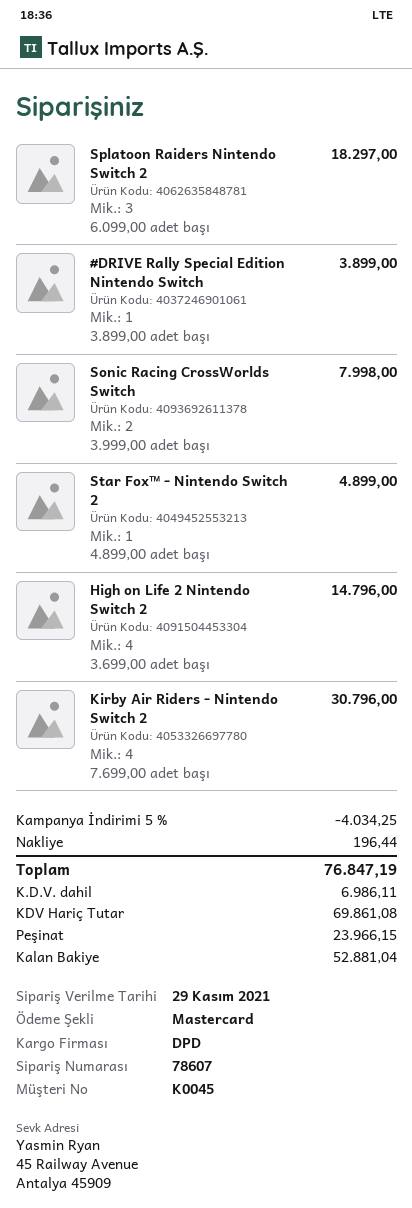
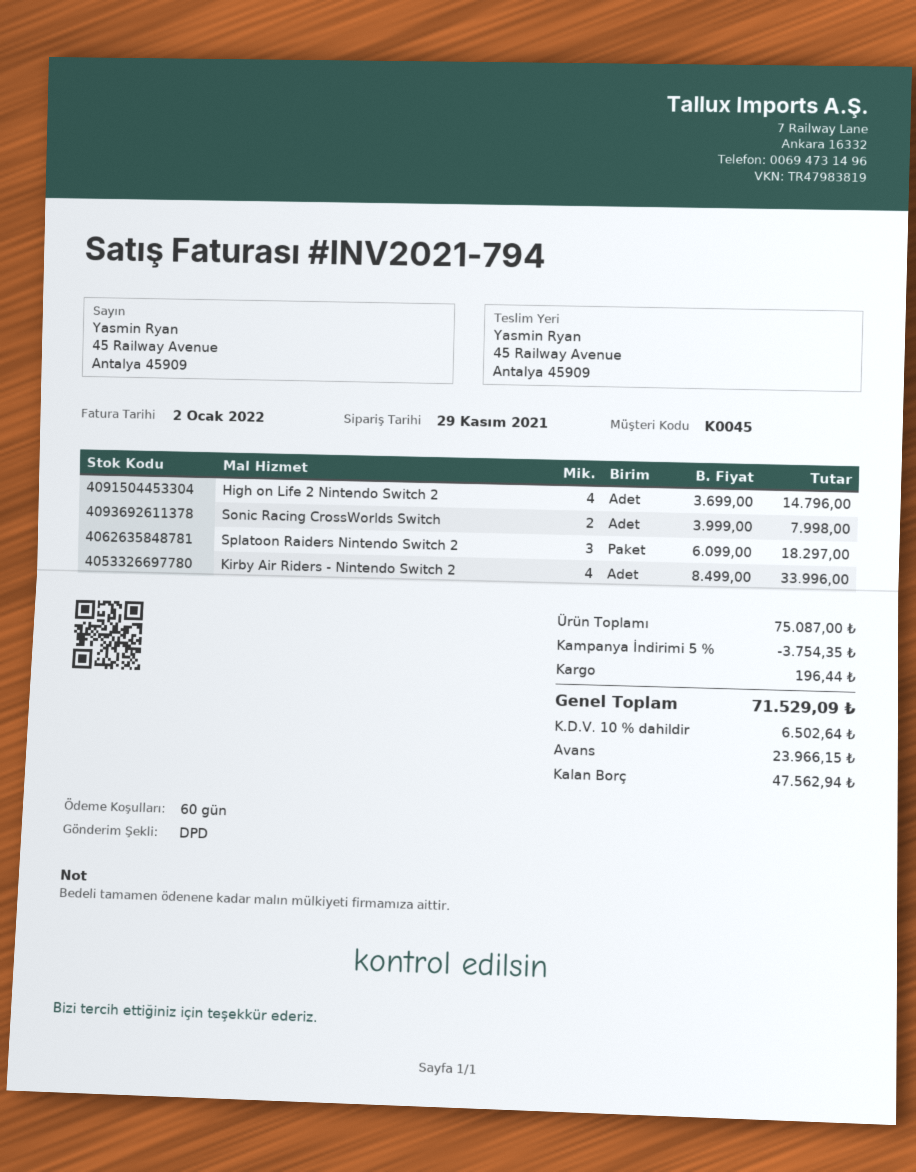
#DRIVE Rally Special Edition Nintendo Switch: 1 x 3899.00 = 3899.00 -> none
Star Fox™ - Nintendo Switch 2: 1 x 4899.00 = 4899.00 -> none
Kirby Air Riders - Nintendo Switch 2: 4 x 7699.00 = 30796.00 -> 4 x 8499.00 = 33996.00
discount: 5% = 4034.25 -> 5% = 3754.35
tax: 6986.11 -> 6502.64
total: 76847.19 -> 71529.09
balance: 52881.04 -> 47562.94

